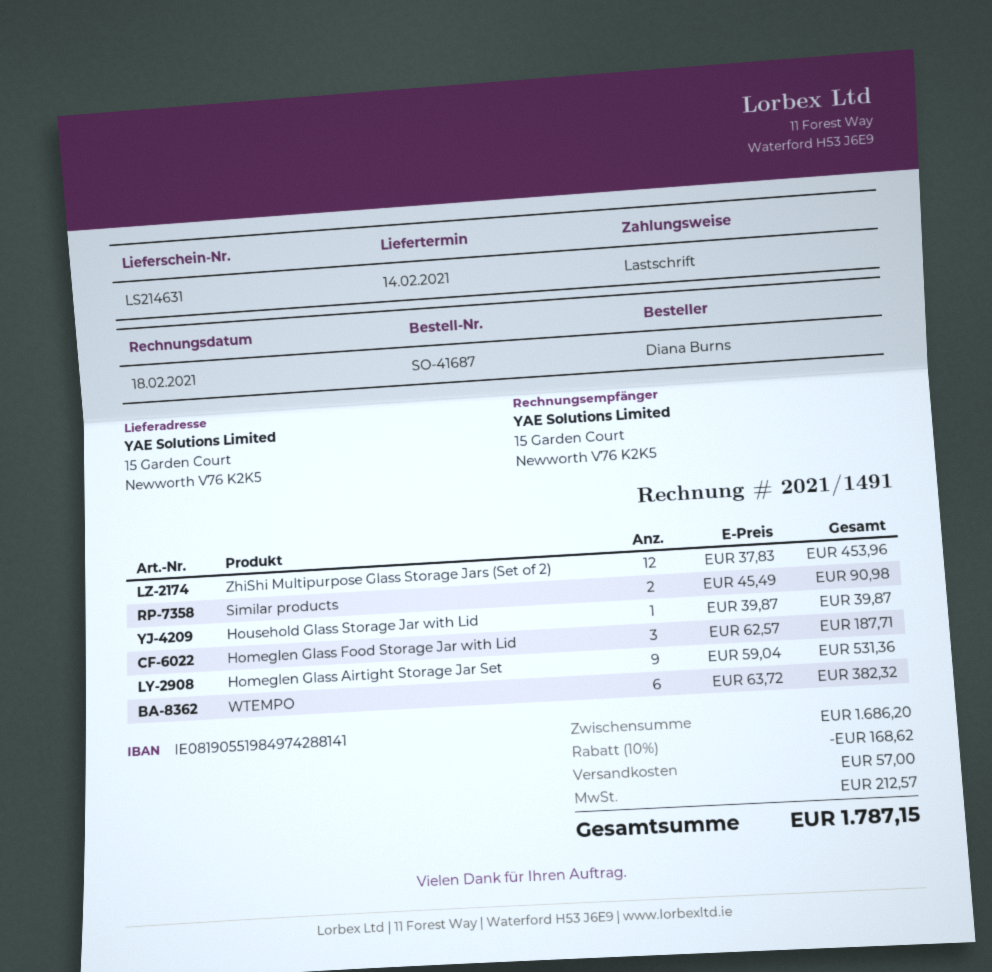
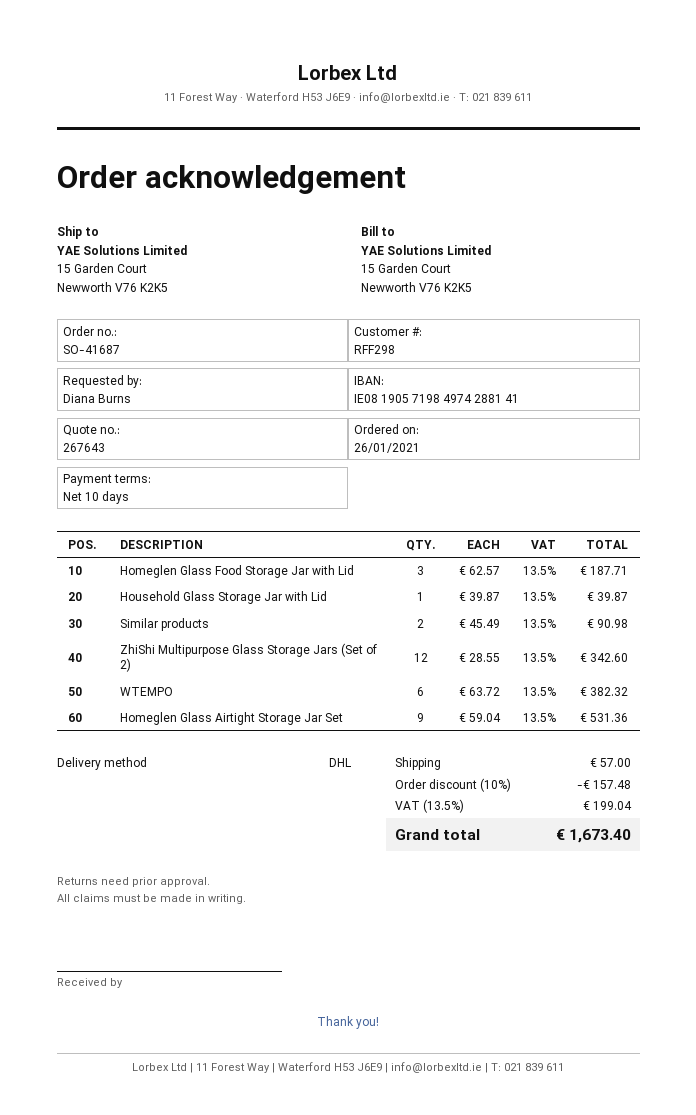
bank account: IE08190551984974288141 -> IE08190571984974288141
ZhiShi Multipurpose Glass Storage Jars (Set of 2): 12 x 37.83 = 453.96 -> 12 x 28.55 = 342.60
discount: 10% = 168.62 -> 10% = 157.48
tax: 212.57 -> 199.04
total: 1787.15 -> 1673.40

